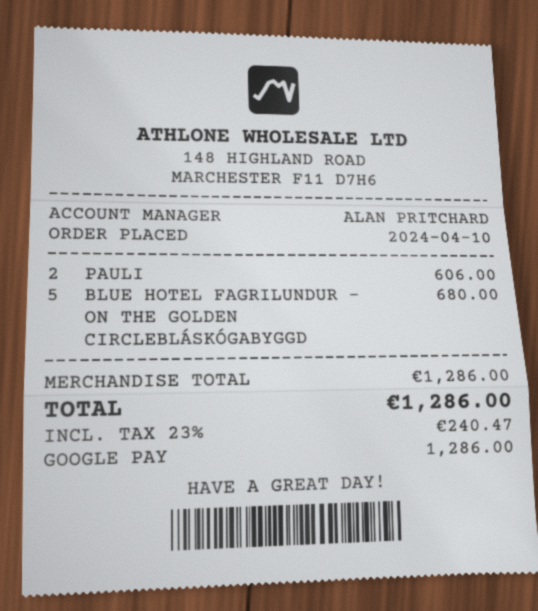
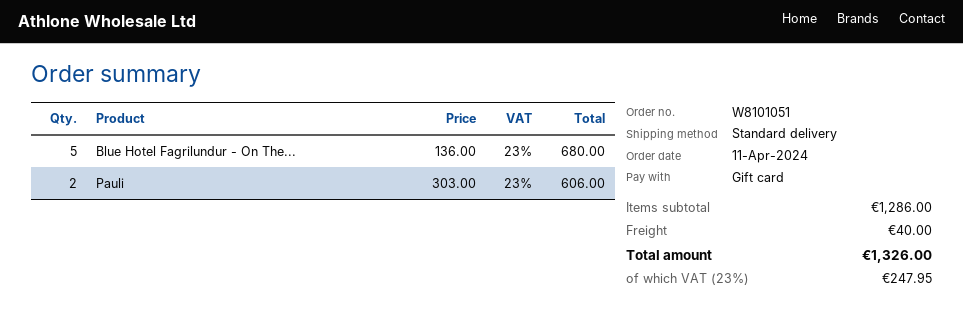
order date: 2024-04-10 -> 2024-04-11
payment method: Google Pay -> gift card
shipping: none -> 40.00
tax: 23% = 240.47 -> 23% = 247.95
total: 1286.00 -> 1326.00

